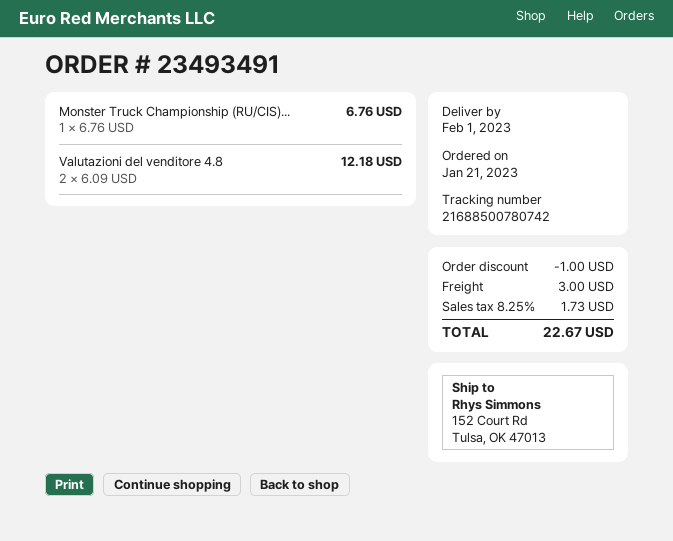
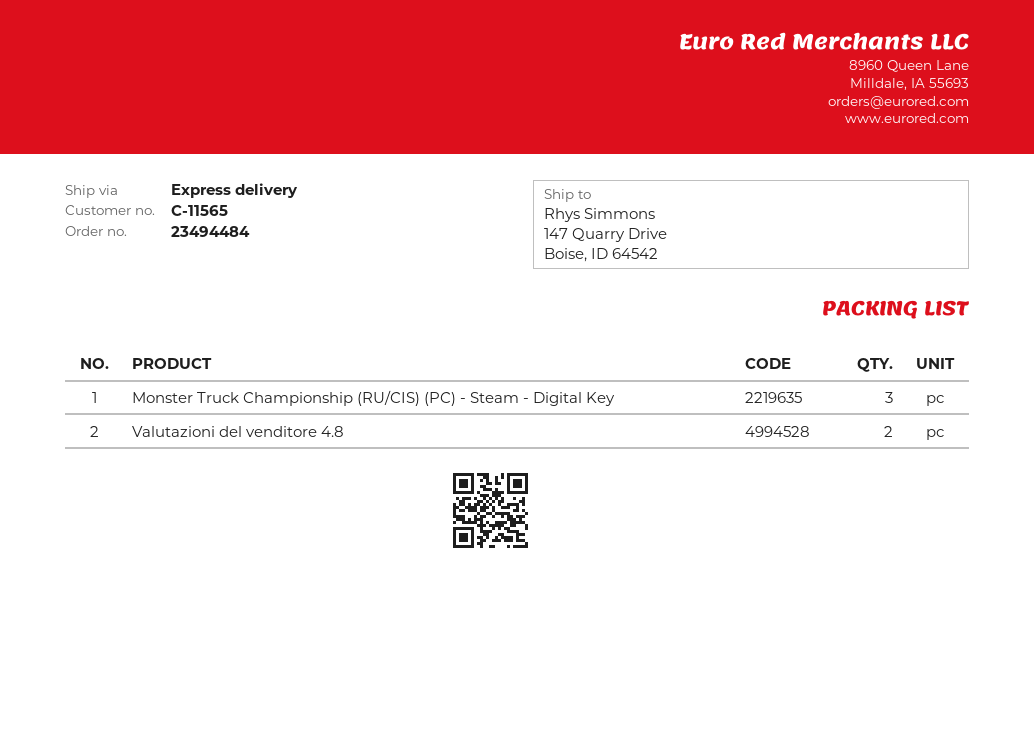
order number: 23493491 -> 23494484
ship to: 152 Court Rd, Tulsa, OK 47013 -> 147 Quarry Drive, Boise, ID 64542
Monster Truck Championship (RU/CIS)...: 1 -> 3

